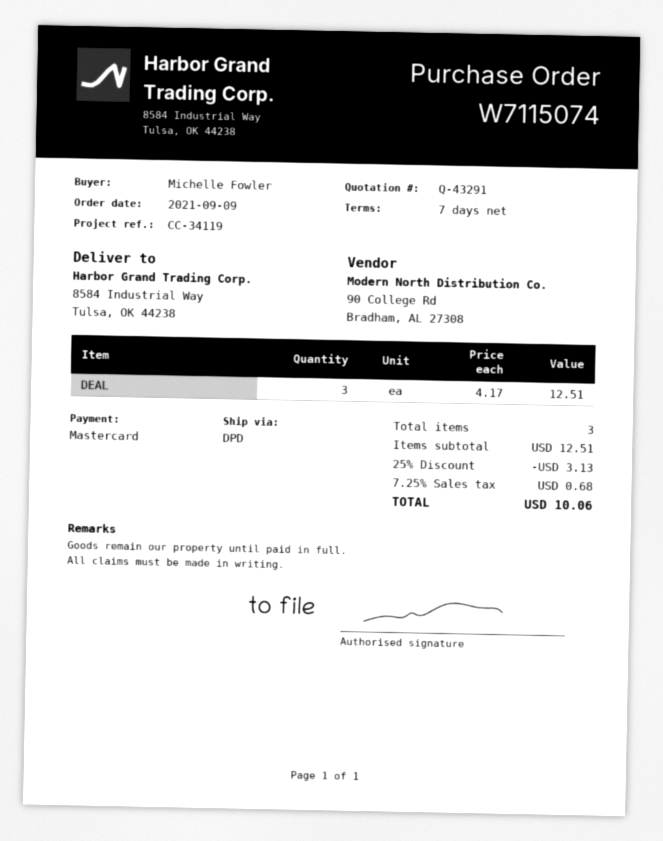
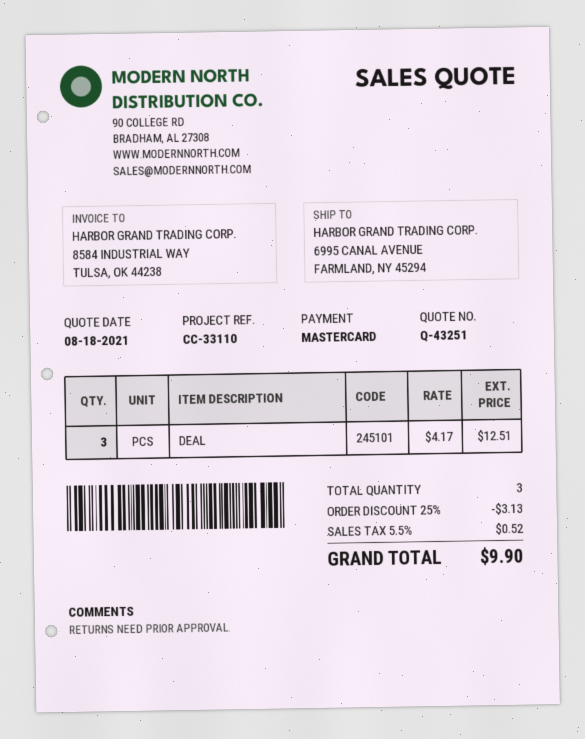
quote number: Q-43291 -> Q-43251
reference: CC-34119 -> CC-33110
ship to: 8584 Industrial Way, Tulsa, OK 44238 -> 6995 CANAL AVENUE, FARMLAND, NY 45294
tax: 7.25% = 0.68 -> 5.5% = 0.52
total: 10.06 -> 9.90

